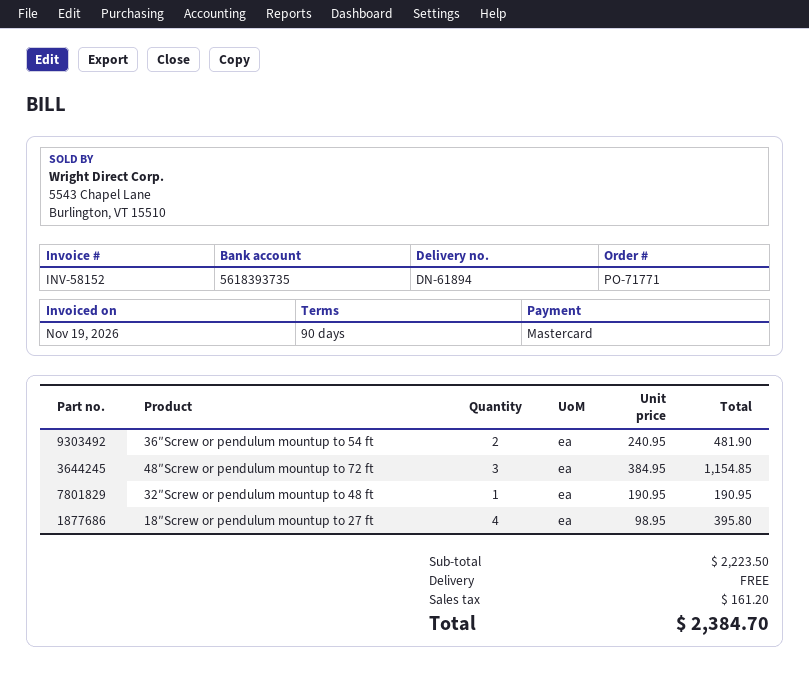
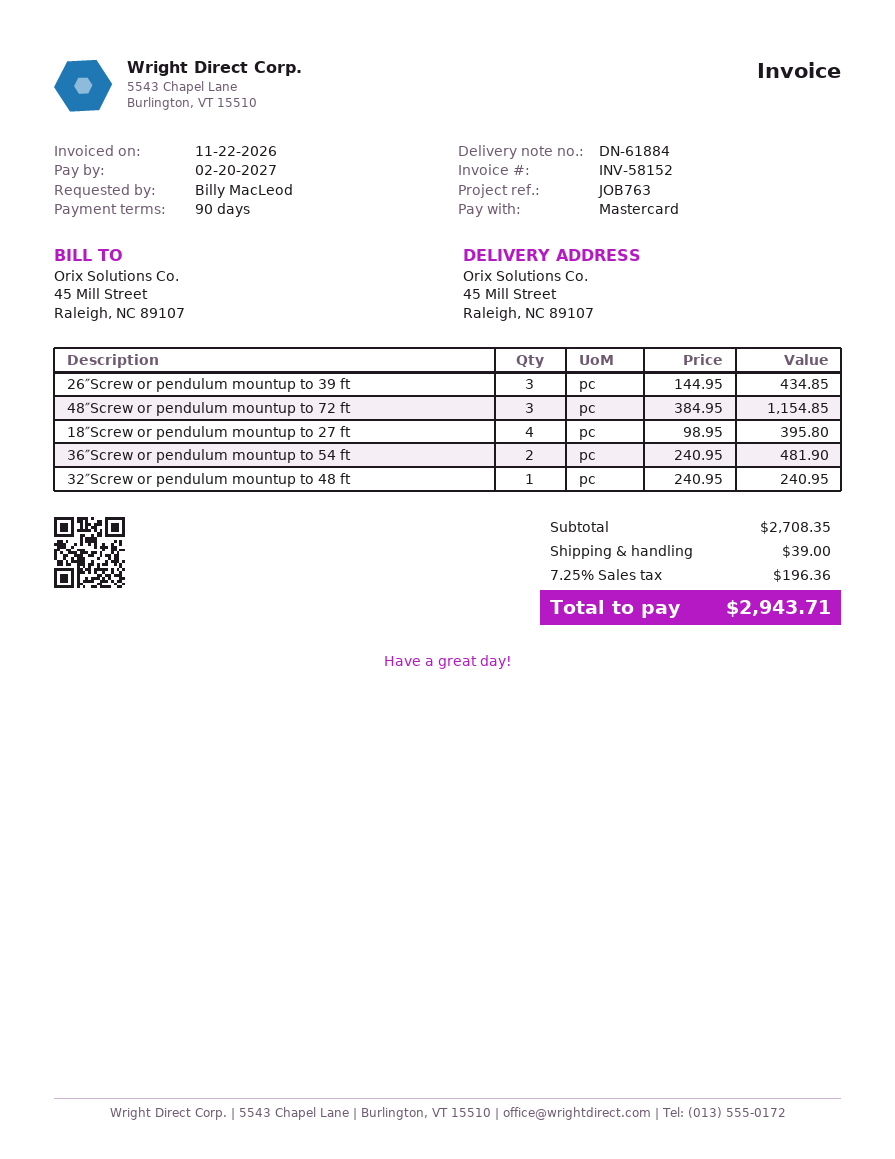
delivery note number: DN-61894 -> DN-61884
invoice date: 2026-11-19 -> 2026-11-22
32″Screw or pendulum mountup to 48 ft: 1 x 190.95 = 190.95 -> 1 x 240.95 = 240.95
26″Screw or pendulum mountup to 39 ft: none -> 3 x 144.95 = 434.85
subtotal: 2223.50 -> 2708.35
shipping: 0.00 -> 39.00
tax: 161.20 -> 196.36
total: 2384.70 -> 2943.71

